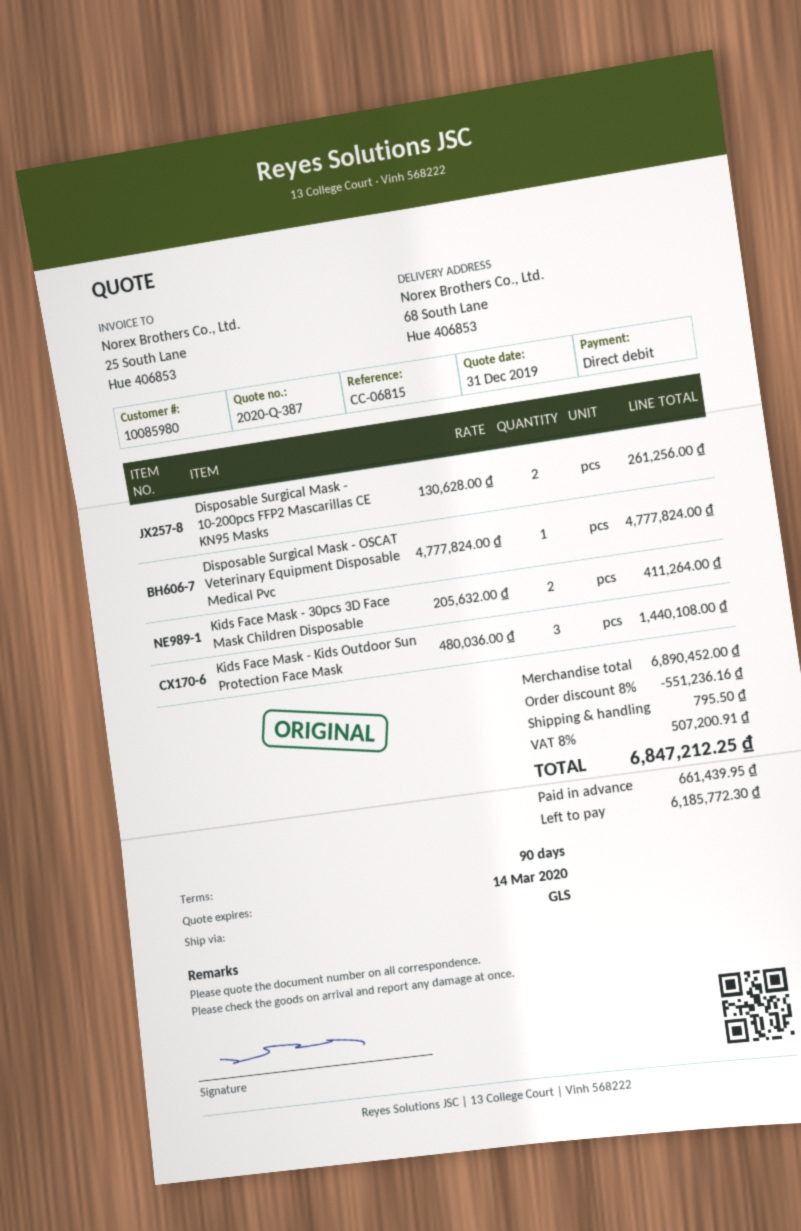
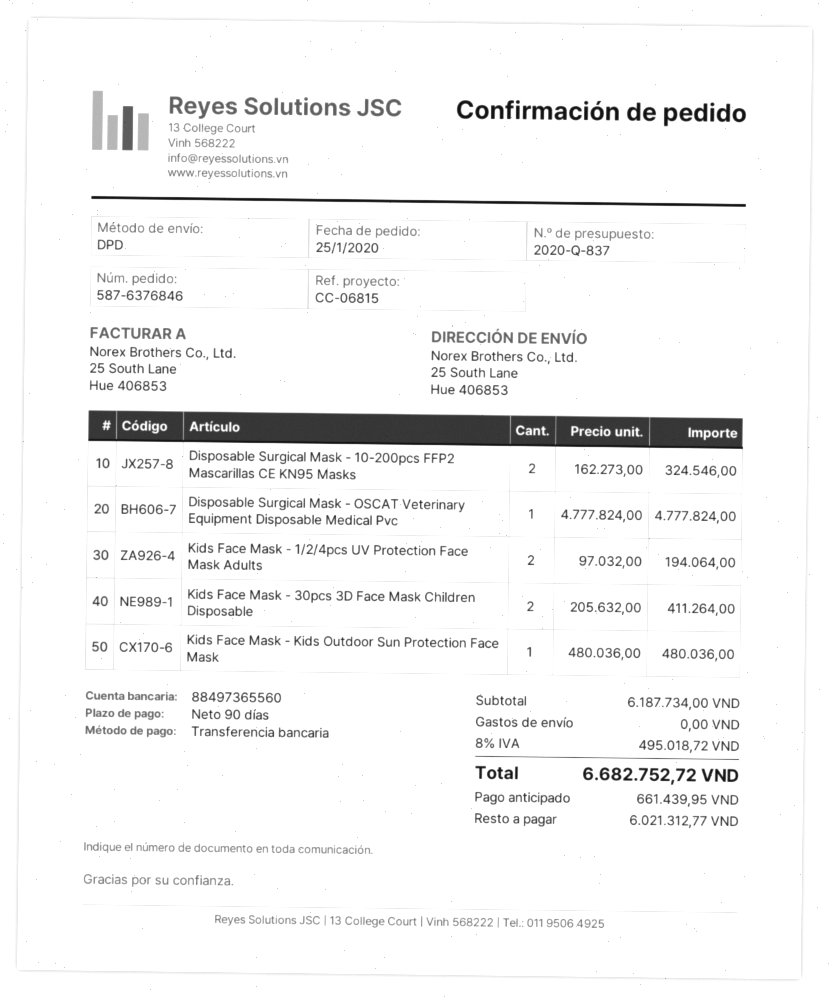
quote number: 2020-Q-387 -> 2020-Q-837
payment method: direct debit -> bank transfer
shipping method: GLS -> DPD
ship to: 68 South Lane, Hue 406853 -> 25 South Lane, Hue 406853
Disposable Surgical Mask - 10-200pcs FFP2 Mascarillas CE KN95 Masks: 2 x 130628.00 = 261256.00 -> 2 x 162273.00 = 324546.00
Kids Face Mask - Kids Outdoor Sun Protection Face Mask: 3 x 480036.00 = 1440108.00 -> 1 x 480036.00 = 480036.00
Kids Face Mask - 1/2/4pcs UV Protection Face Mask Adults: none -> 2 x 97032.00 = 194064.00
subtotal: 6890452.00 -> 6187734.00
discount: 8% = 551236.16 -> none
shipping: 795.50 -> 0.00
tax: 8% = 507200.91 -> 8% = 495018.72
total: 6847212.25 -> 6682752.72
balance: 6185772.30 -> 6021312.77

